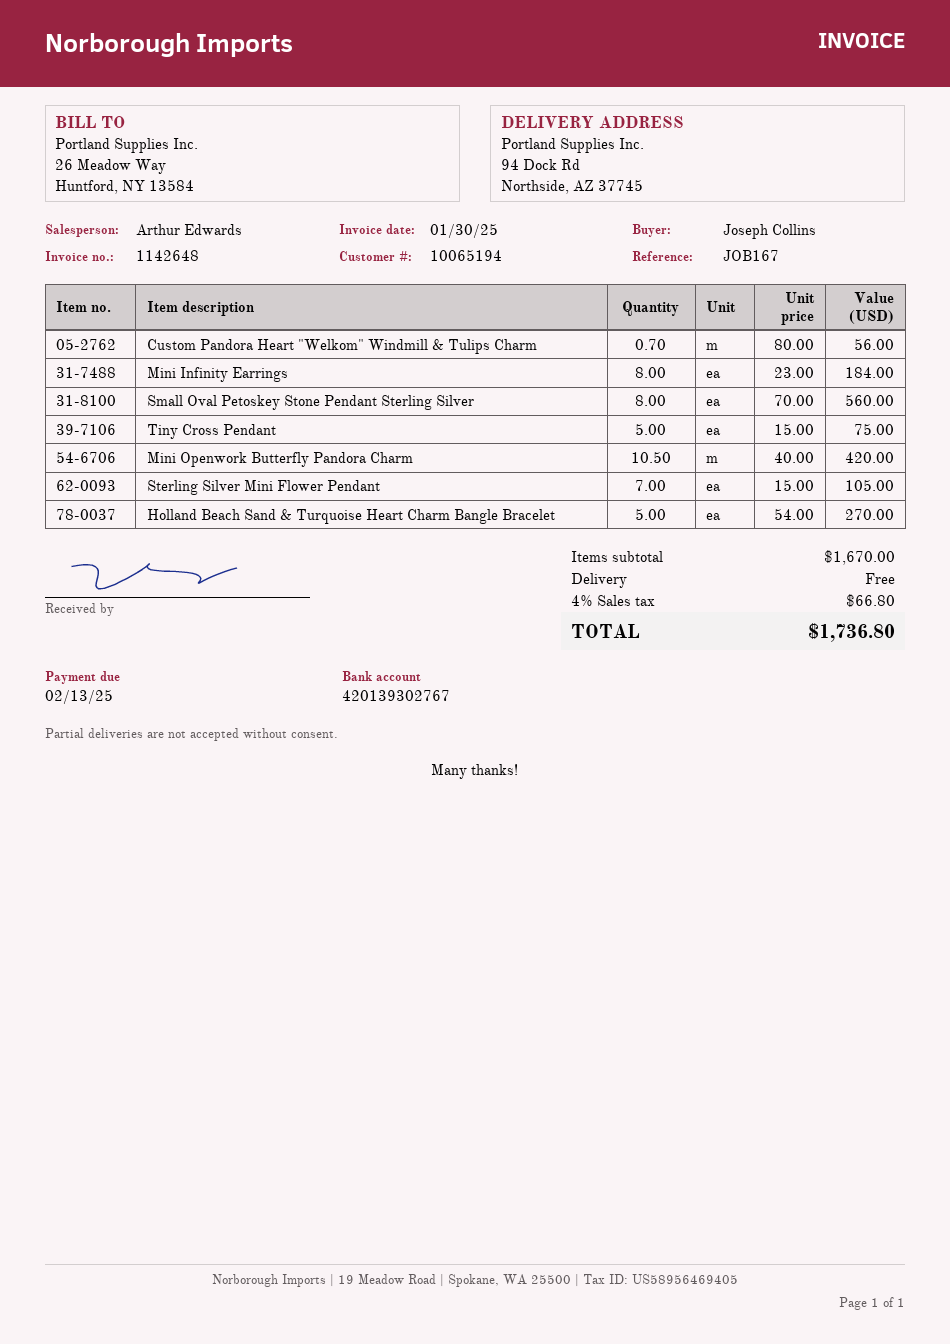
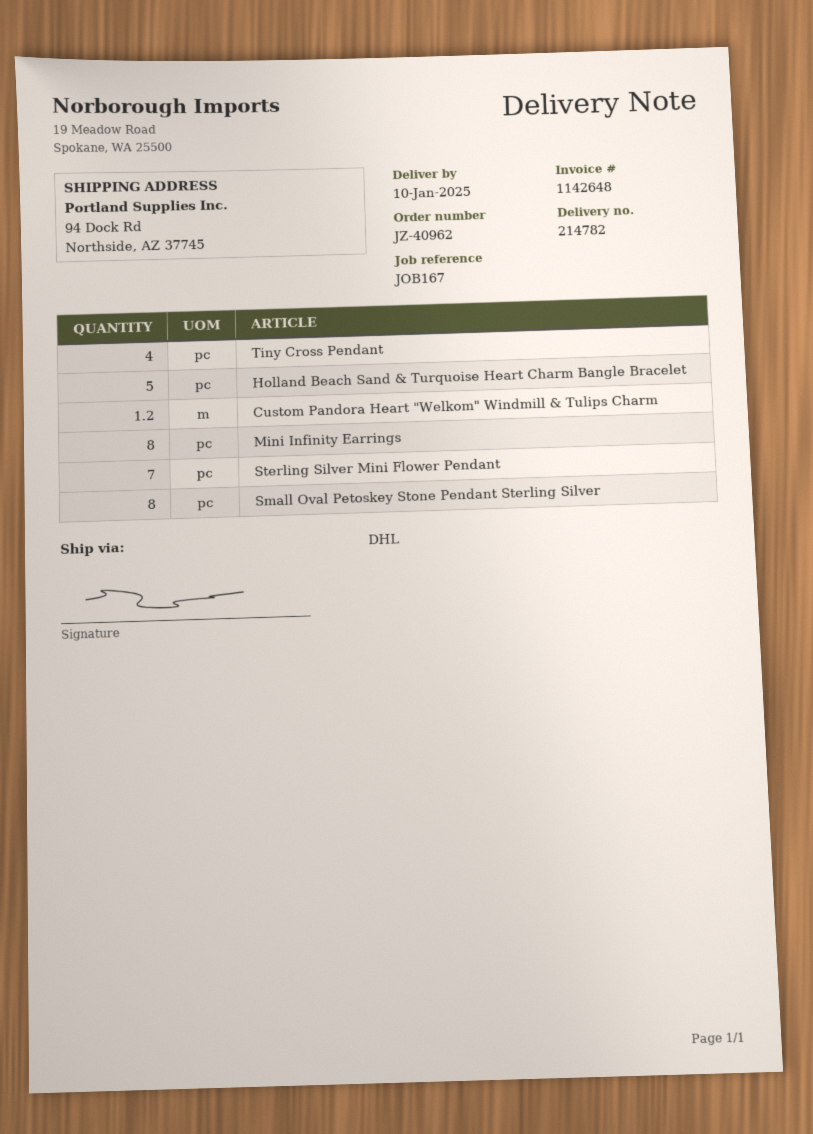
Custom Pandora Heart "Welkom" Windmill & Tulips Charm: 0.7 -> 1.2
Tiny Cross Pendant: 5 -> 4
Mini Openwork Butterfly Pandora Charm: 10.5 -> none

